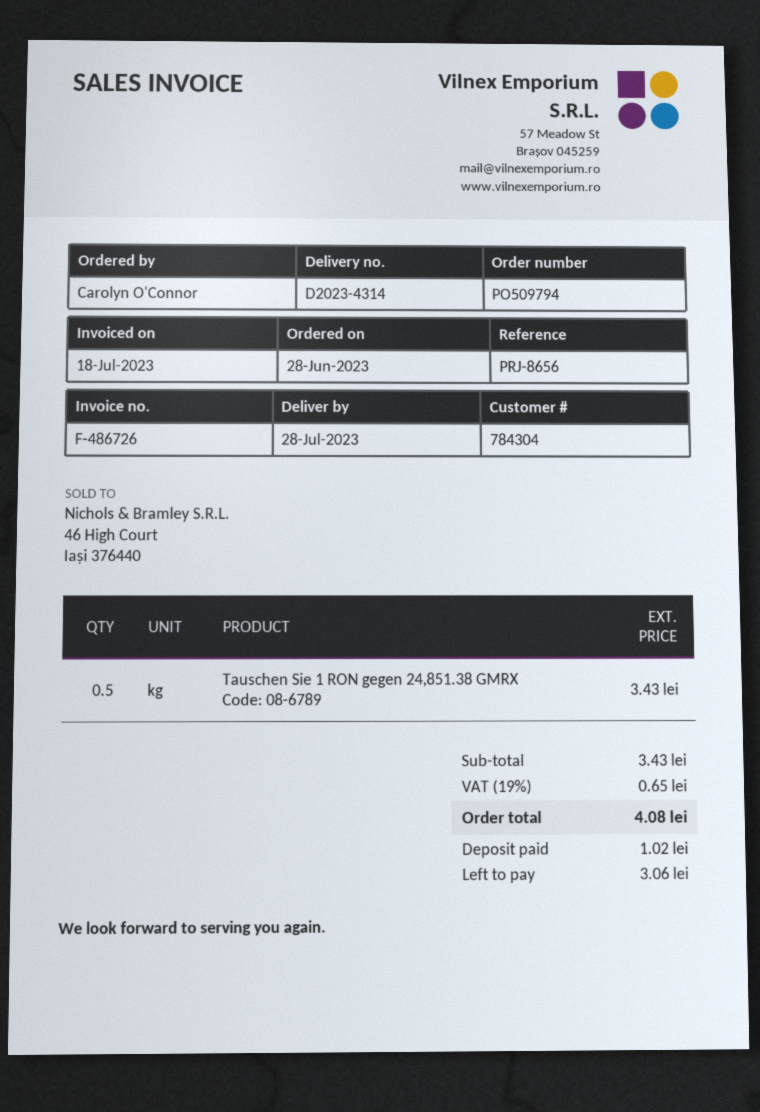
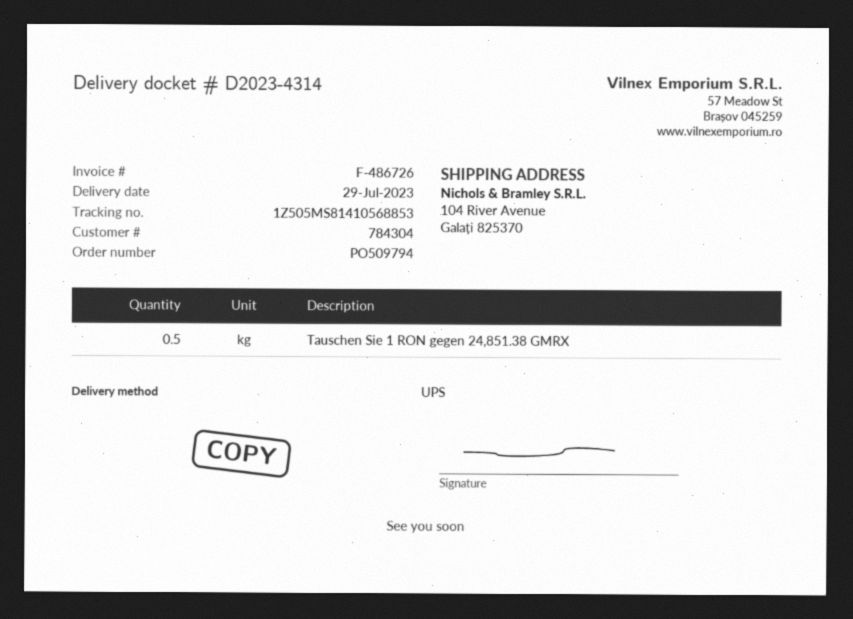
delivery date: 2023-07-28 -> 2023-07-29

